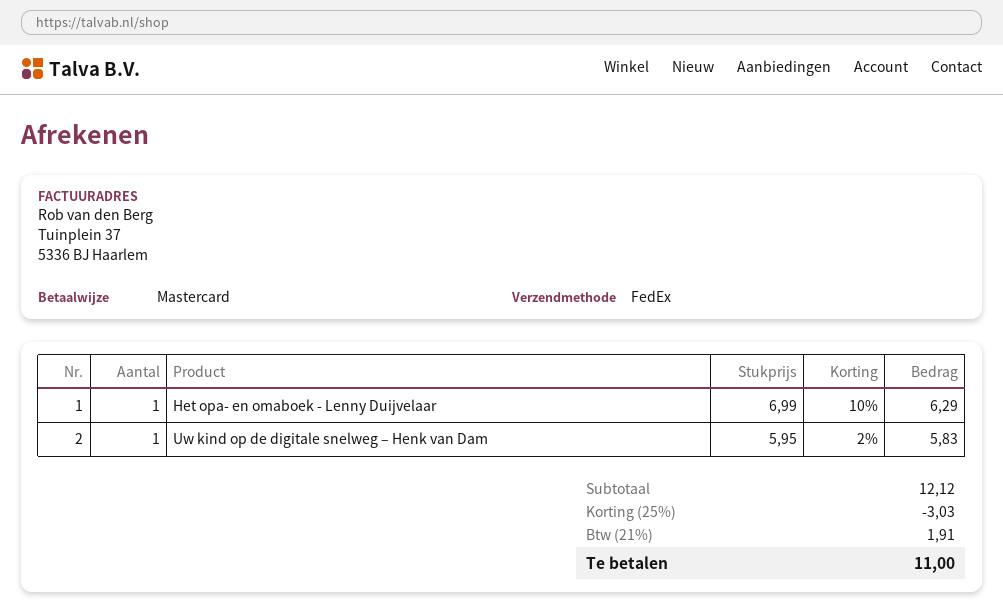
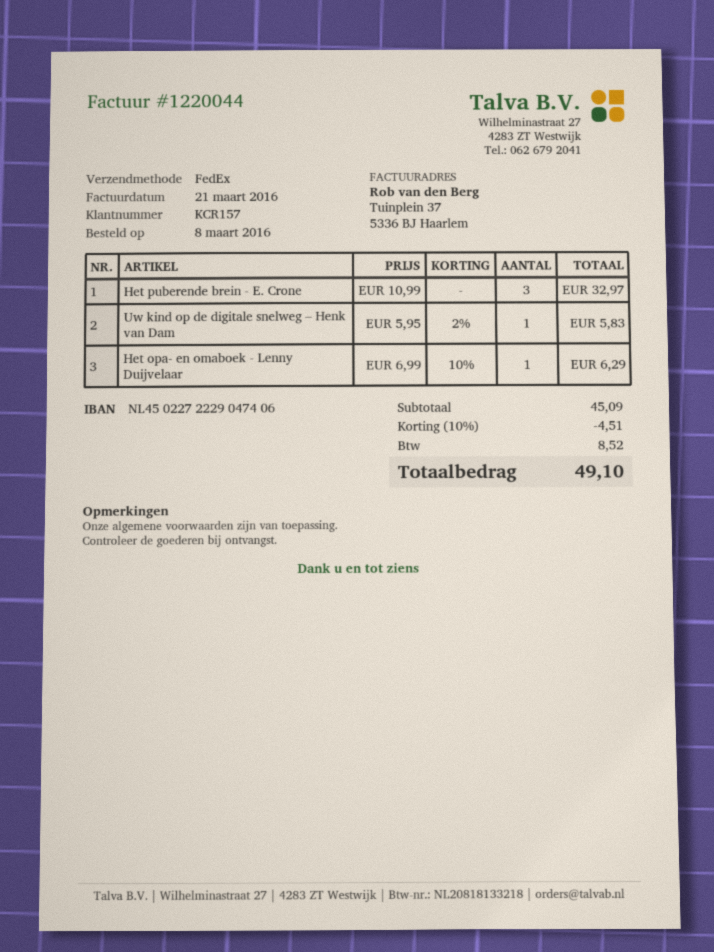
Het puberende brein - E. Crone: none -> 3 x 10.99 = 32.97
subtotal: 12.12 -> 45.09
discount: 25% = 3.03 -> 10% = 4.51
tax: 1.91 -> 8.52
total: 11.00 -> 49.10

